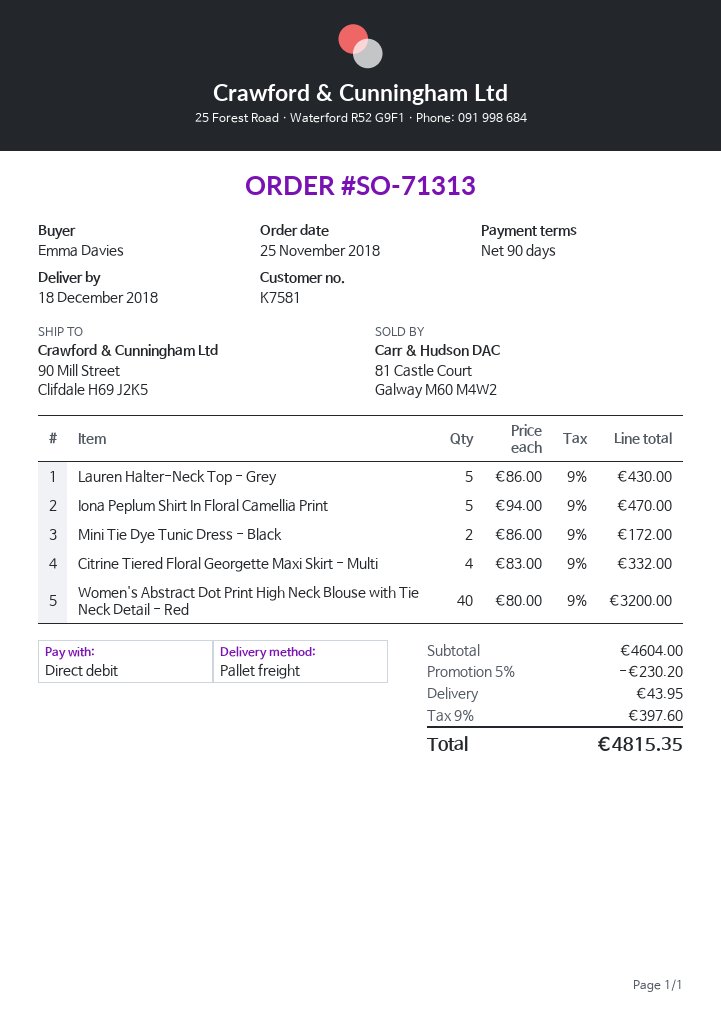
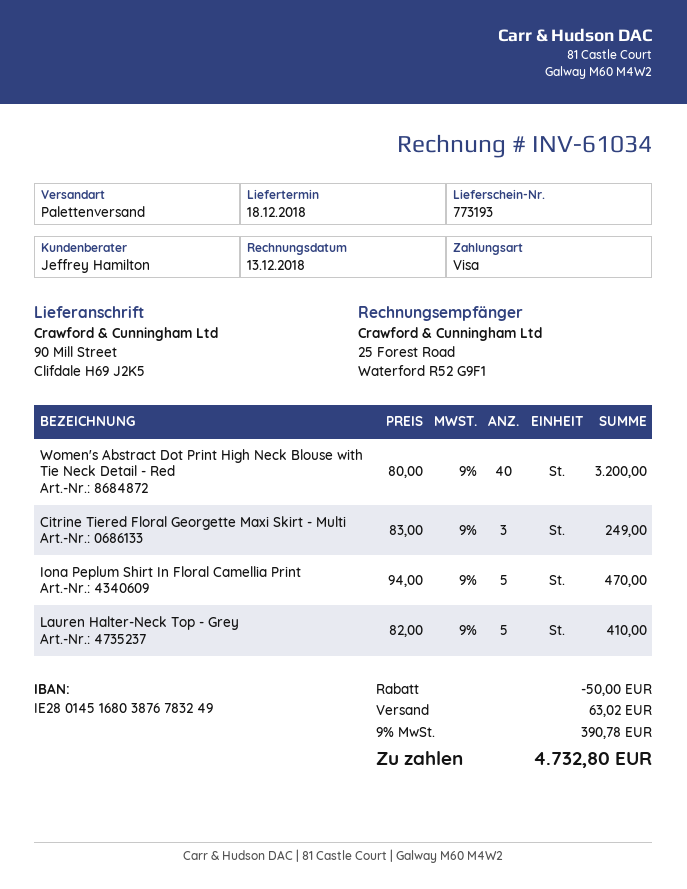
payment method: direct debit -> Visa
Lauren Halter-Neck Top - Grey: 5 x 86.00 = 430.00 -> 5 x 82.00 = 410.00
Mini Tie Dye Tunic Dress - Black: 2 x 86.00 = 172.00 -> none
Citrine Tiered Floral Georgette Maxi Skirt - Multi: 4 x 83.00 = 332.00 -> 3 x 83.00 = 249.00
discount: 230.20 -> 50.00
shipping: 43.95 -> 63.02
tax: 9% = 397.60 -> 9% = 390.78
total: 4815.35 -> 4732.80

